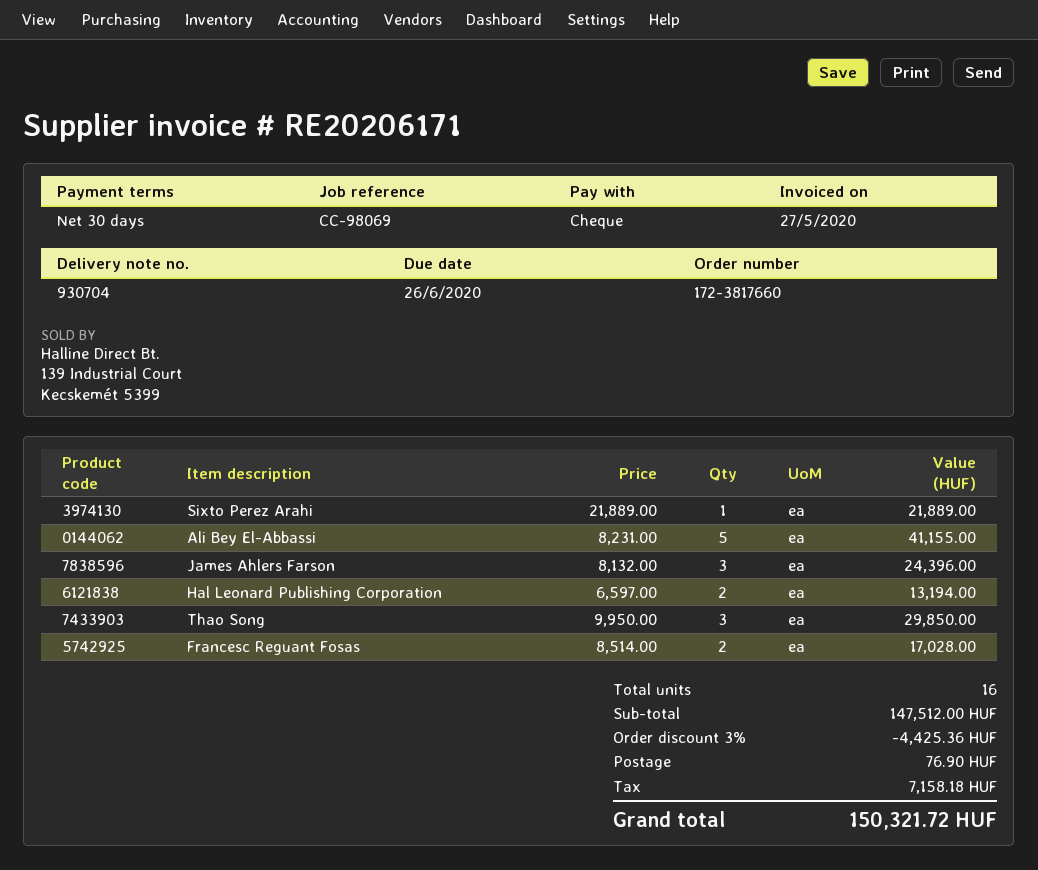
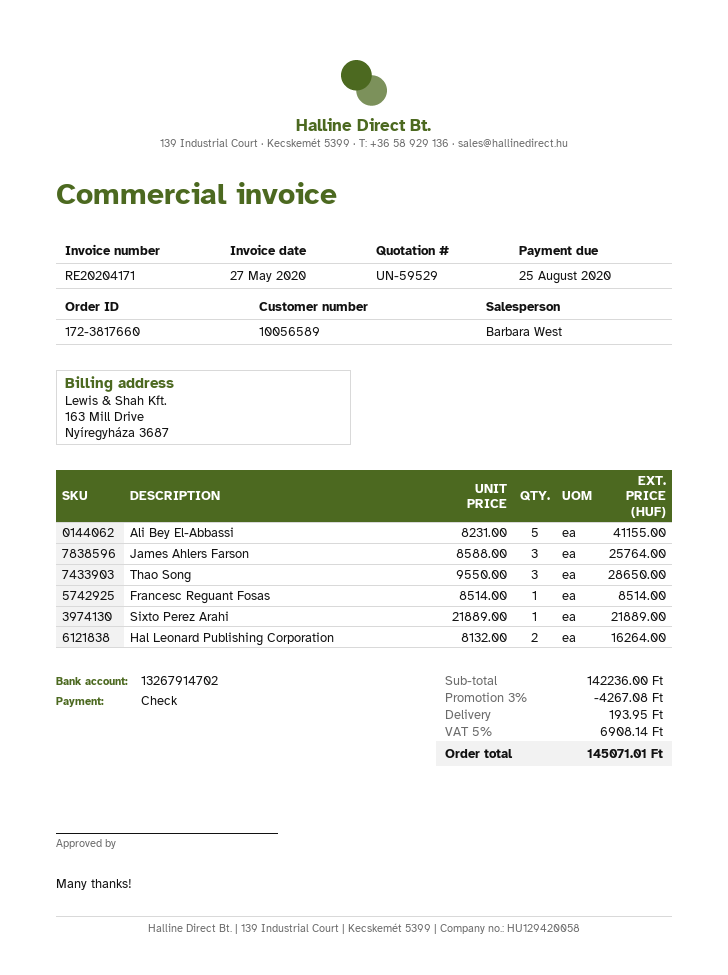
invoice number: RE20206171 -> RE20204171
due date: 2020-06-26 -> 2020-08-25
James Ahlers Farson: 3 x 8132.00 = 24396.00 -> 3 x 8588.00 = 25764.00
Hal Leonard Publishing Corporation: 2 x 6597.00 = 13194.00 -> 2 x 8132.00 = 16264.00
Thao Song: 3 x 9950.00 = 29850.00 -> 3 x 9550.00 = 28650.00
Francesc Reguant Fosas: 2 x 8514.00 = 17028.00 -> 1 x 8514.00 = 8514.00
subtotal: 147512.00 -> 142236.00
discount: 3% = 4425.36 -> 3% = 4267.08
shipping: 76.90 -> 193.95
tax: 7158.18 -> 6908.14
total: 150321.72 -> 145071.01

